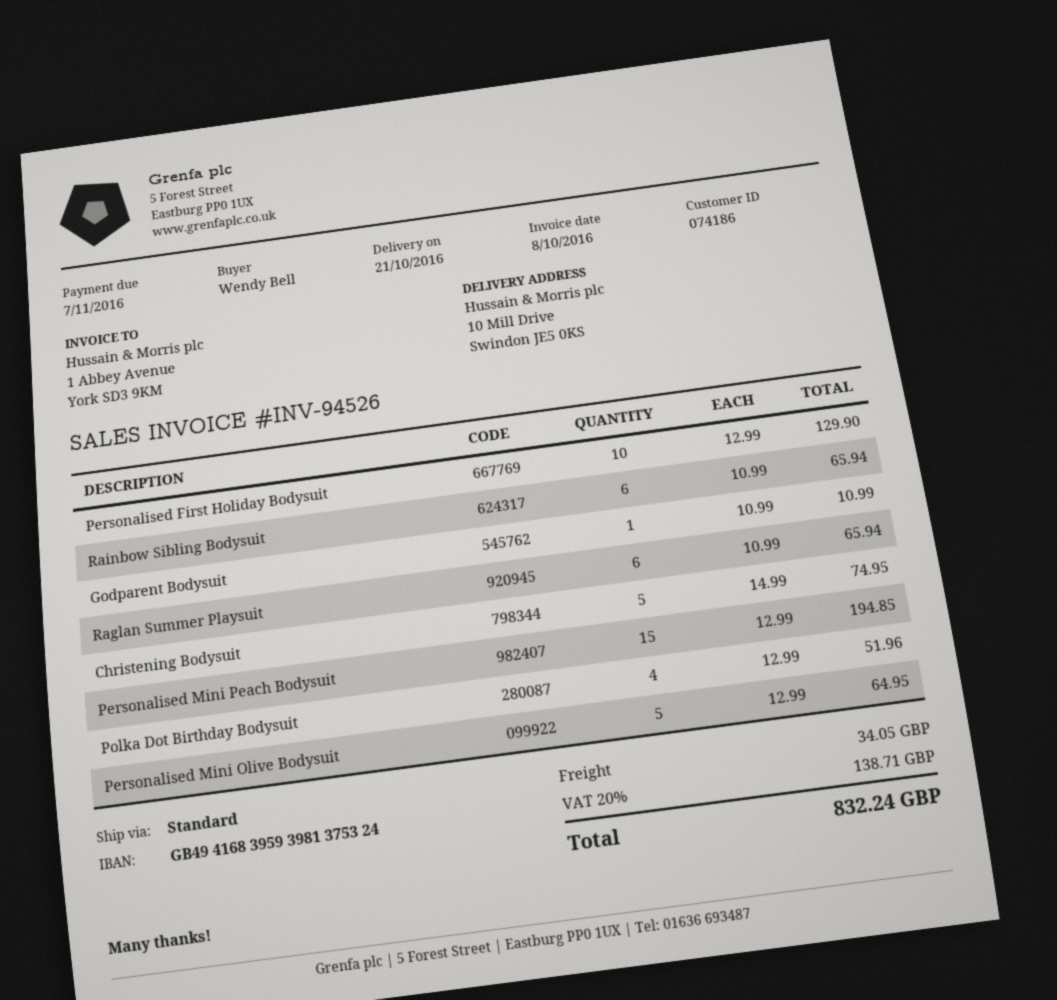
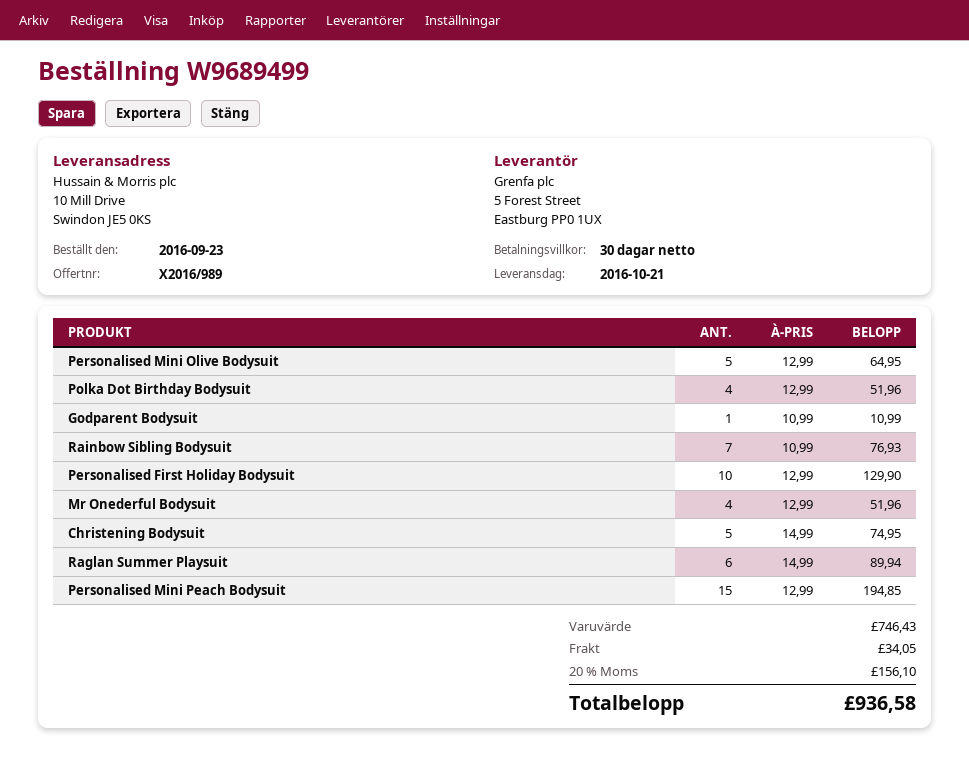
Rainbow Sibling Bodysuit: 6 x 10.99 = 65.94 -> 7 x 10.99 = 76.93
Raglan Summer Playsuit: 6 x 10.99 = 65.94 -> 6 x 14.99 = 89.94
Mr Onederful Bodysuit: none -> 4 x 12.99 = 51.96
tax: 20% = 138.71 -> 20% = 156.10
total: 832.24 -> 936.58

